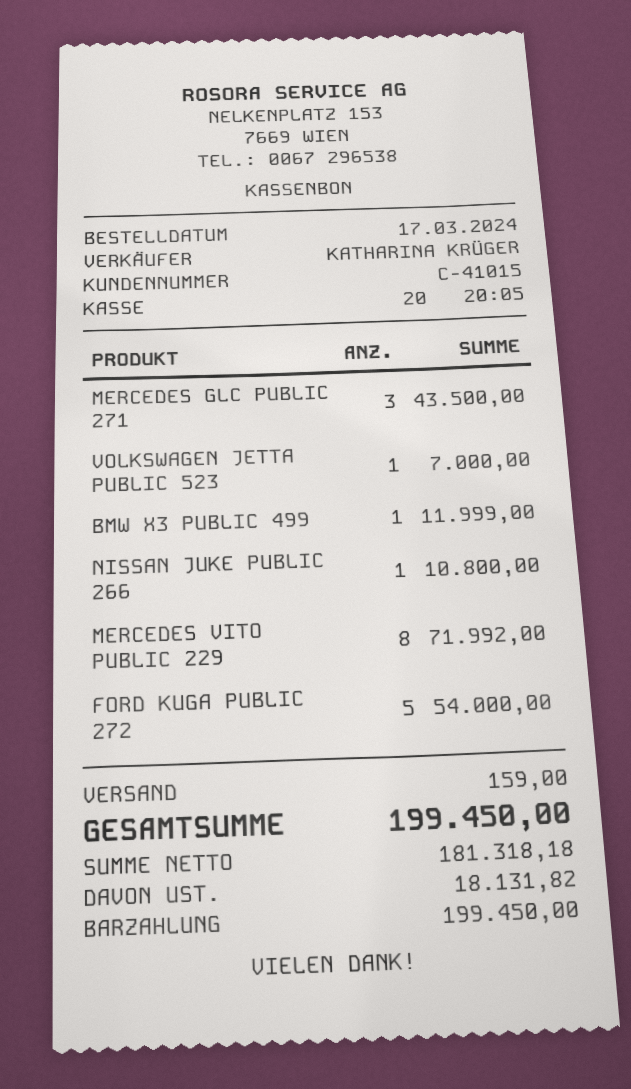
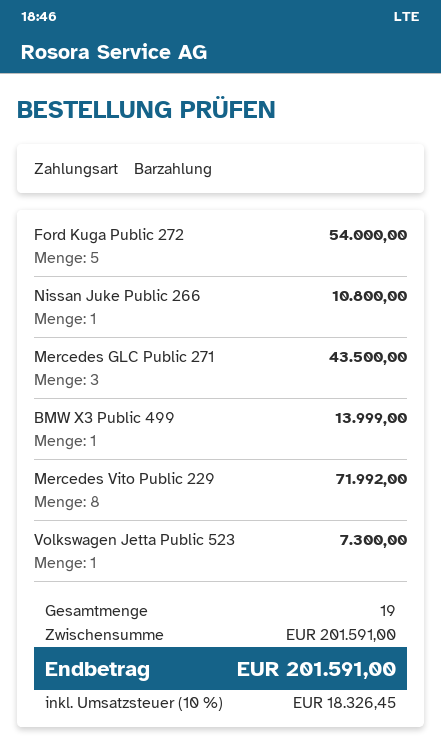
VOLKSWAGEN JETTA PUBLIC 523: 1 for 7000.00 -> 1 for 7300.00
BMW X3 PUBLIC 499: 1 for 11999.00 -> 1 for 13999.00
shipping: 159.00 -> none
tax: 18131.82 -> 18326.45
total: 199450.00 -> 201591.00

